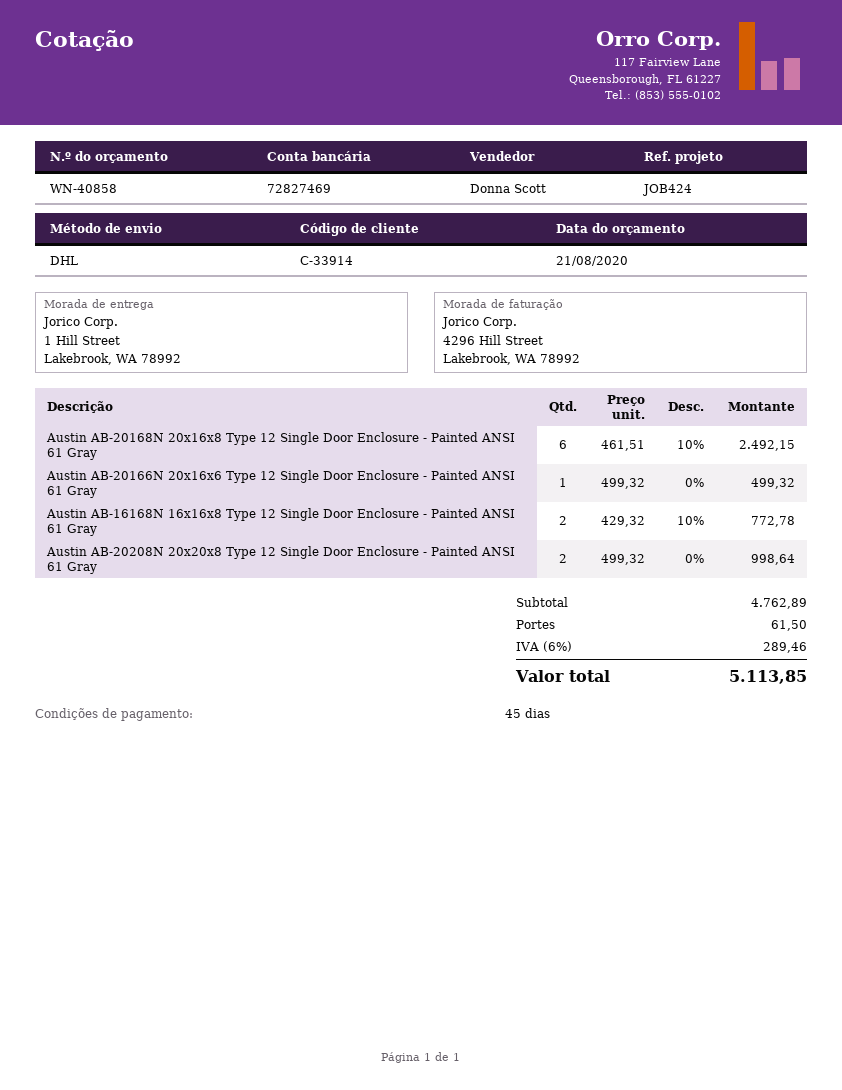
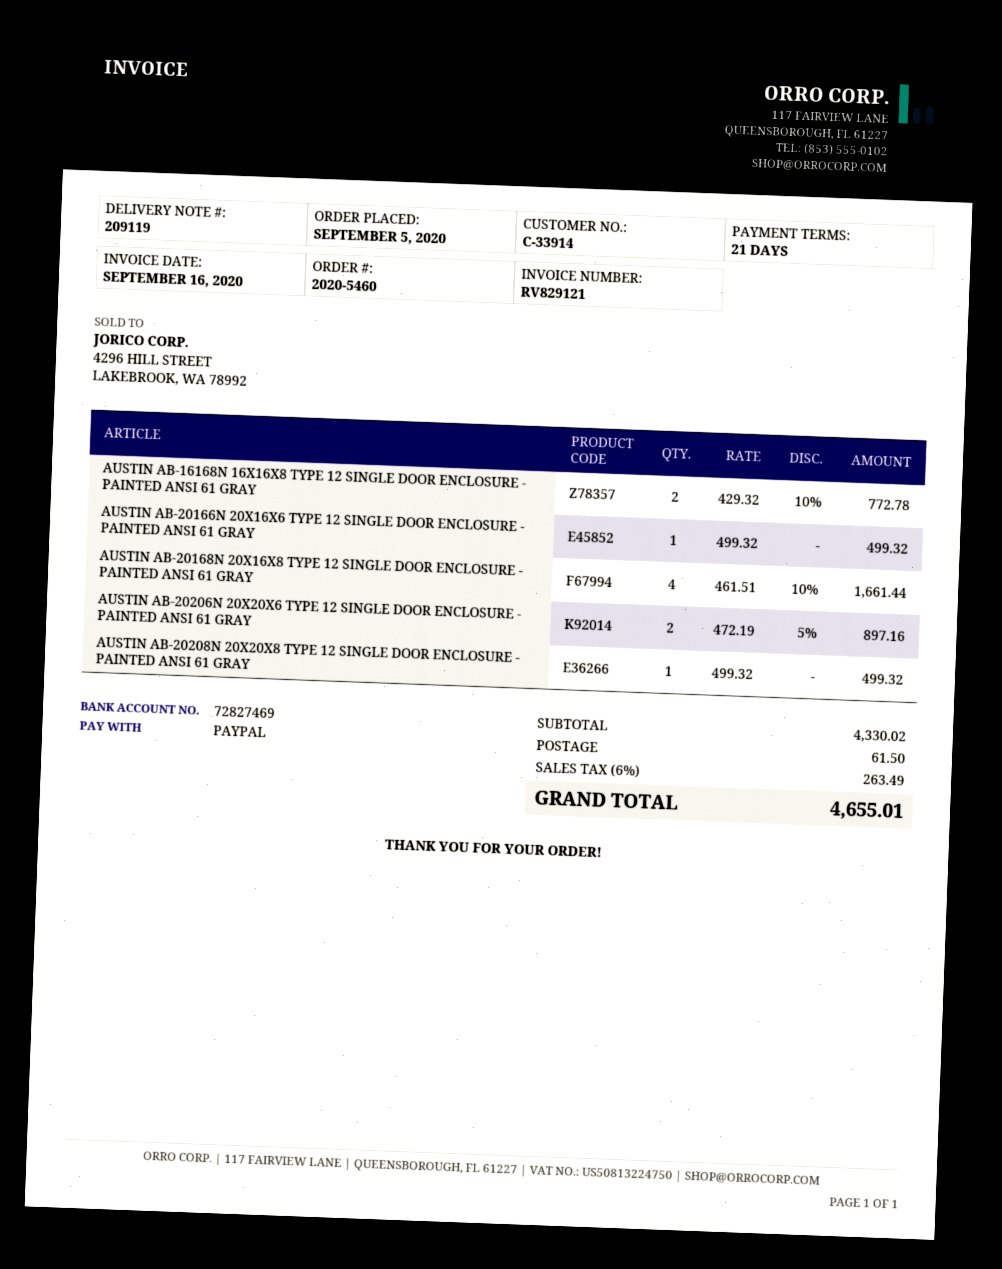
payment terms: 45 days -> 21 days
Austin AB-20168N 20x16x8 Type 12 Single Door Enclosure - Painted ANSI 61 Gray: 6 x 461.51 - 10% = 2492.15 -> 4 x 461.51 - 10% = 1661.44
Austin AB-20208N 20x20x8 Type 12 Single Door Enclosure - Painted ANSI 61 Gray: 2 x 499.32 = 998.64 -> 1 x 499.32 = 499.32
AUSTIN AB-20206N 20X20X6 TYPE 12 SINGLE DOOR ENCLOSURE - PAINTED ANSI 61 GRAY: none -> 2 x 472.19 - 5% = 897.16
subtotal: 4762.89 -> 4330.02
tax: 6% = 289.46 -> 6% = 263.49
total: 5113.85 -> 4655.01

